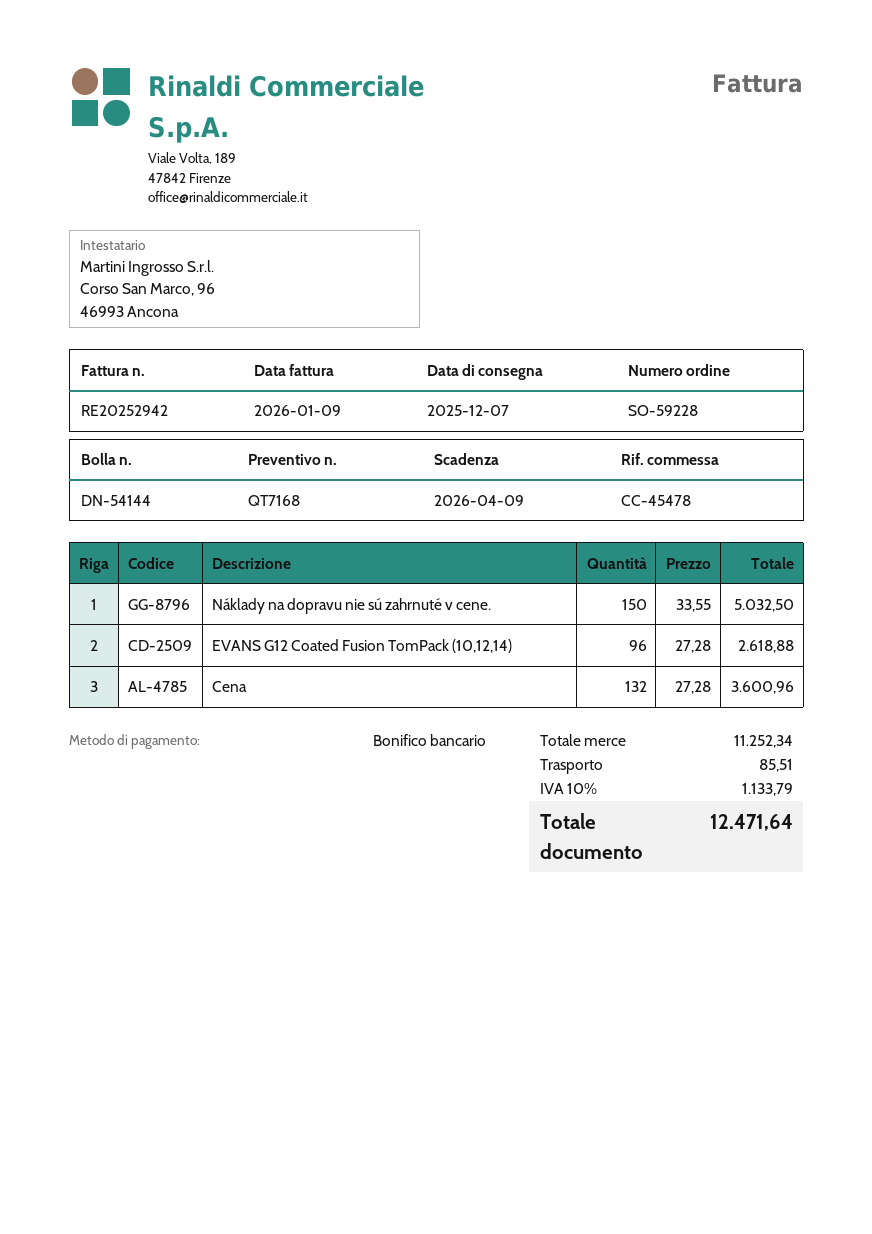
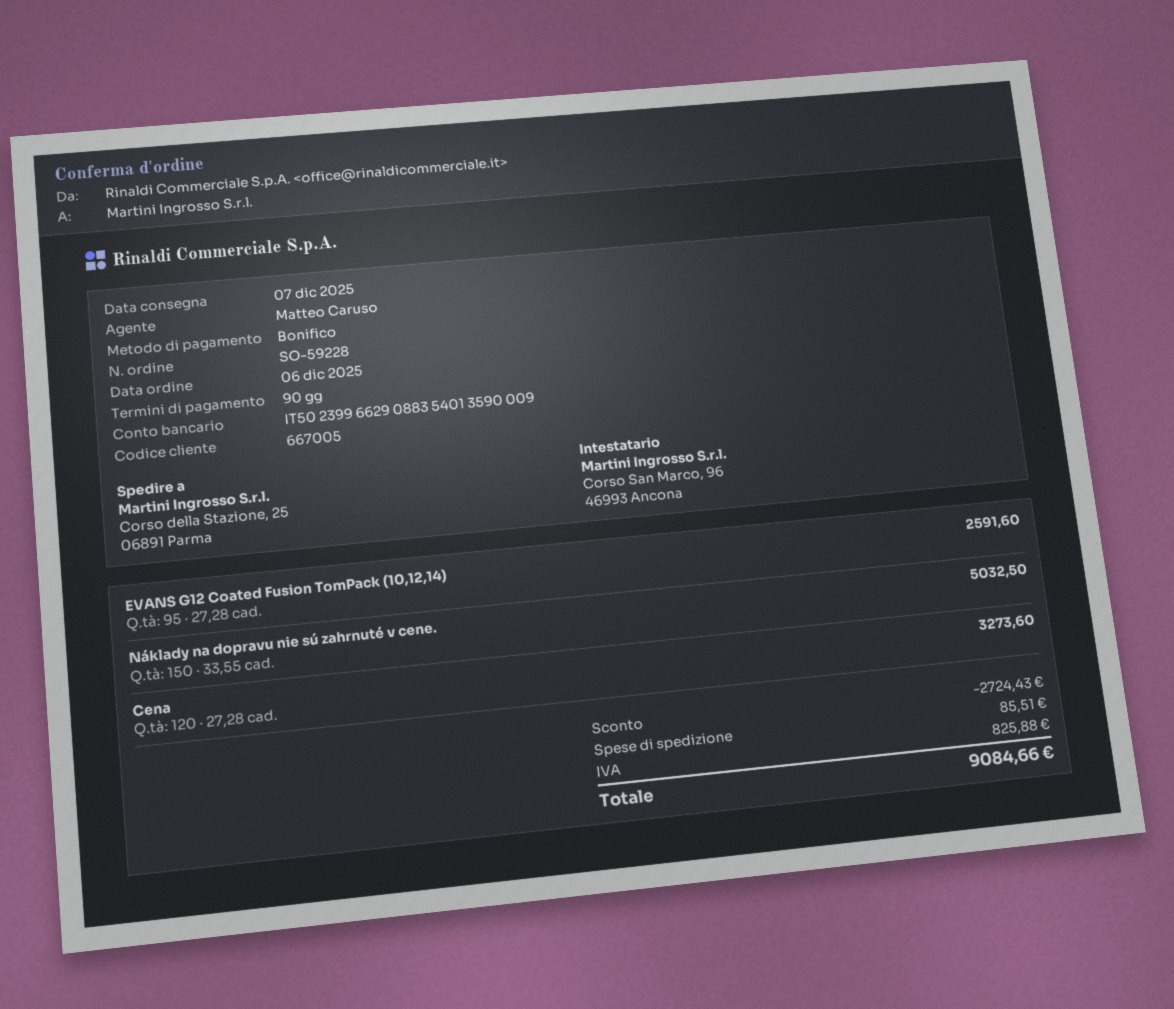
EVANS G12 Coated Fusion TomPack (10,12,14): 96 x 27.28 = 2618.88 -> 95 x 27.28 = 2591.60
Cena: 132 x 27.28 = 3600.96 -> 120 x 27.28 = 3273.60
discount: none -> 2724.43
tax: 1133.79 -> 825.88
total: 12471.64 -> 9084.66

